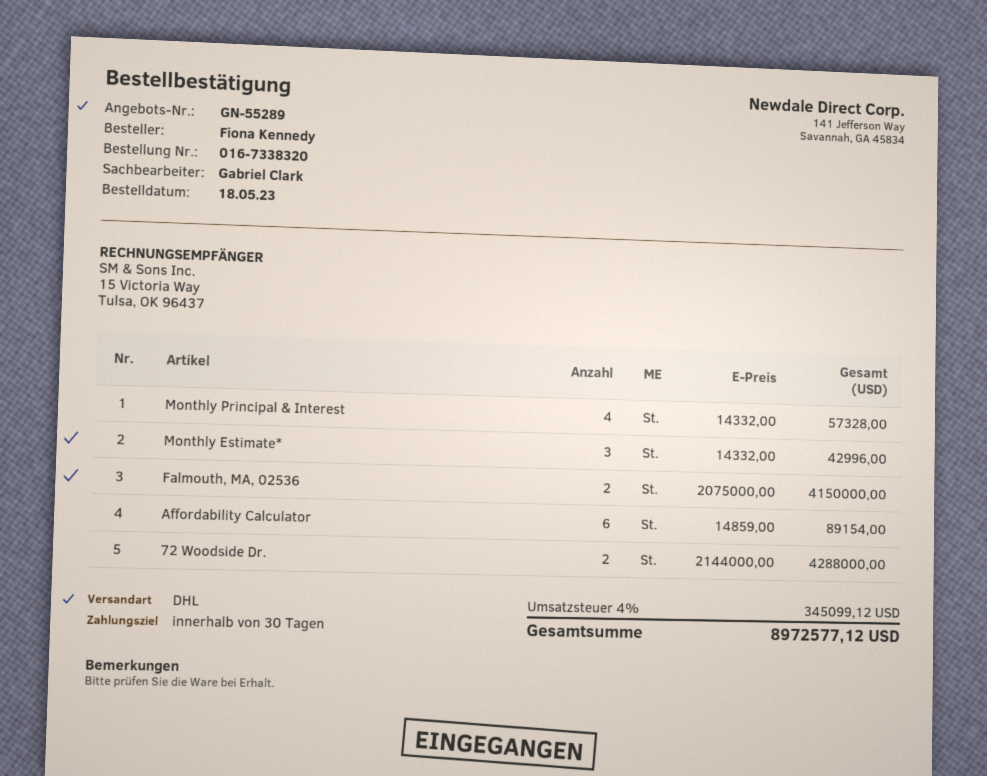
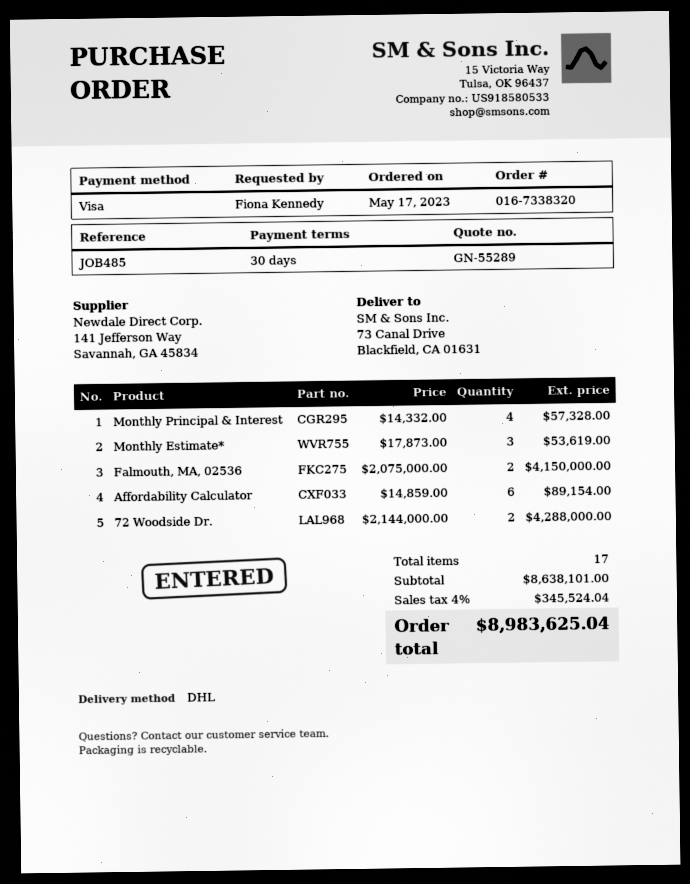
order date: 2023-05-18 -> 2023-05-17
Monthly Estimate*: 3 x 14332.00 = 42996.00 -> 3 x 17873.00 = 53619.00
tax: 4% = 345099.12 -> 4% = 345524.04
total: 8972577.12 -> 8983625.04

